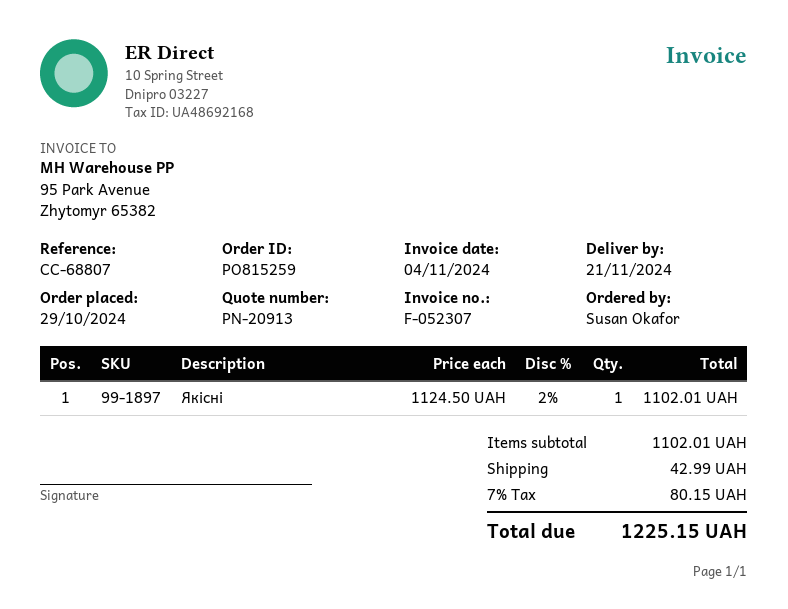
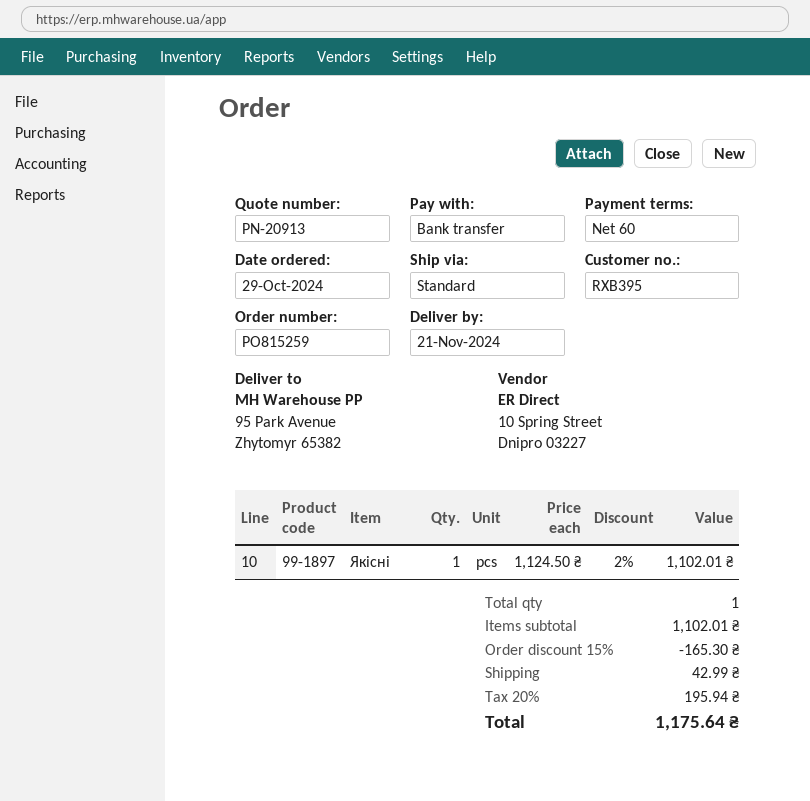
discount: none -> 15% = 165.30
tax: 7% = 80.15 -> 20% = 195.94
total: 1225.15 -> 1175.64

